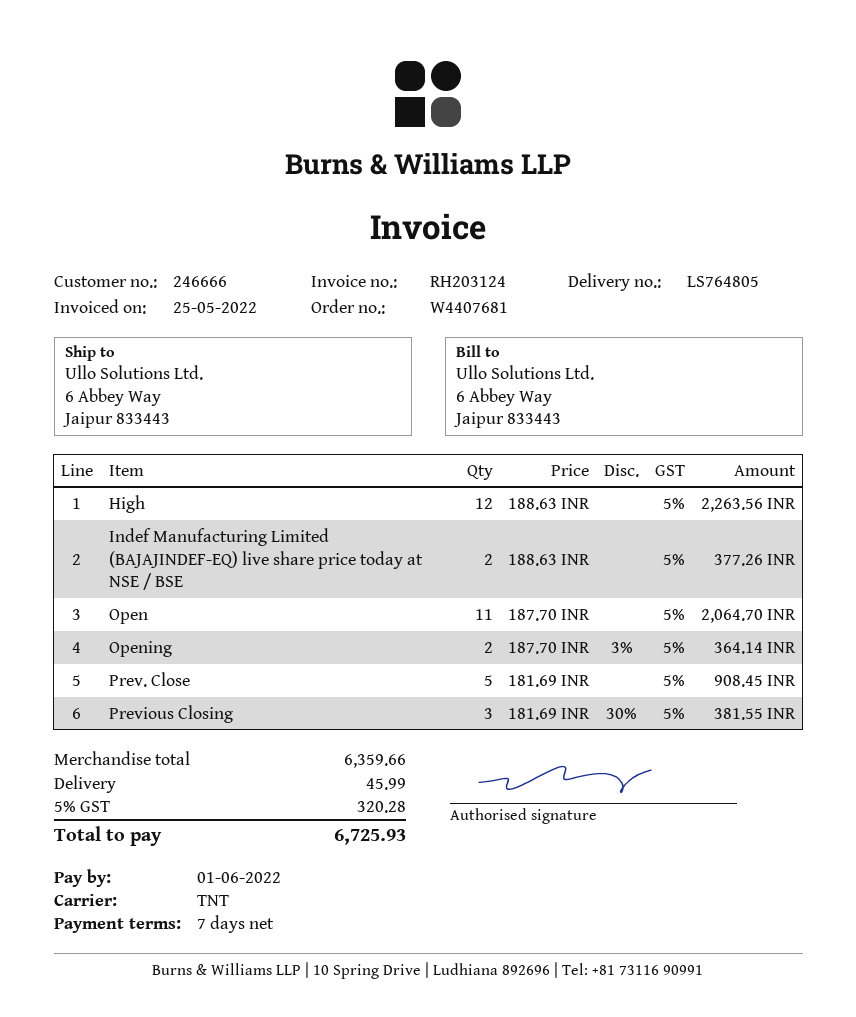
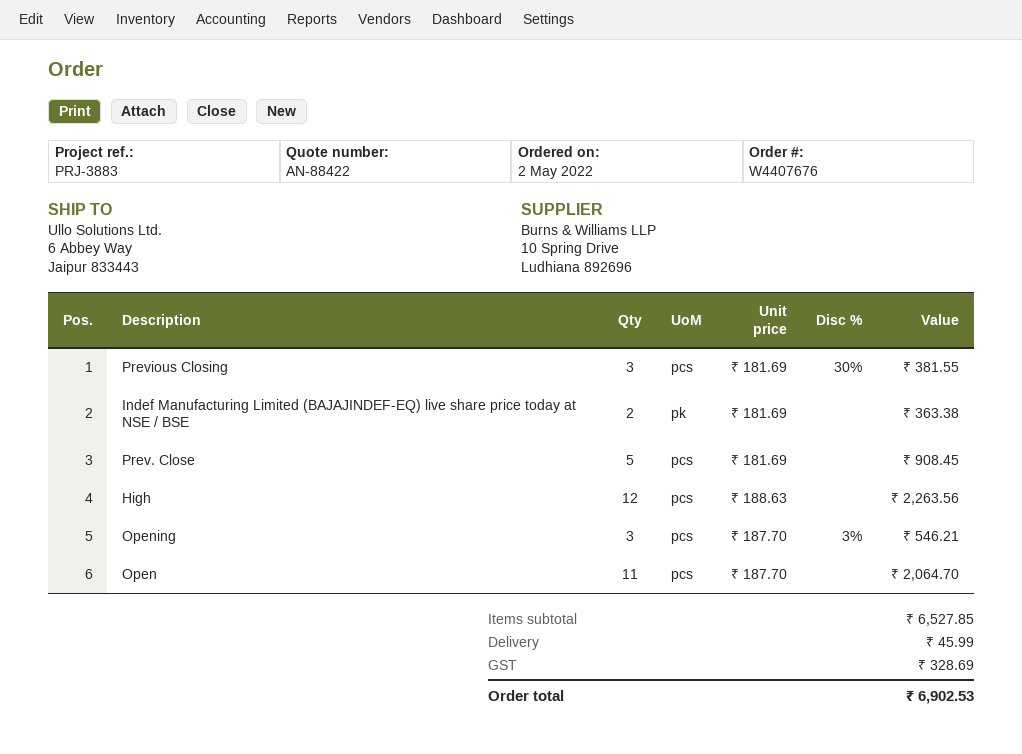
order number: W4407681 -> W4407676
Indef Manufacturing Limited (BAJAJINDEF-EQ) live share price today at NSE / BSE: 2 x 188.63 = 377.26 -> 2 x 181.69 = 363.38
Opening: 2 x 187.70 - 3% = 364.14 -> 3 x 187.70 - 3% = 546.21
subtotal: 6359.66 -> 6527.85
tax: 320.28 -> 328.69
total: 6725.93 -> 6902.53

